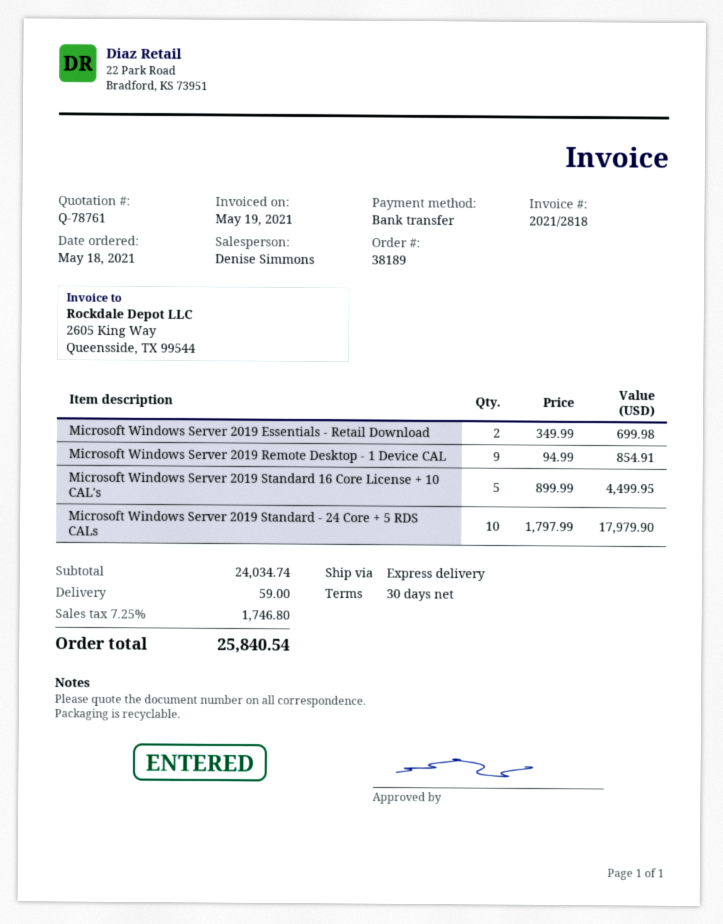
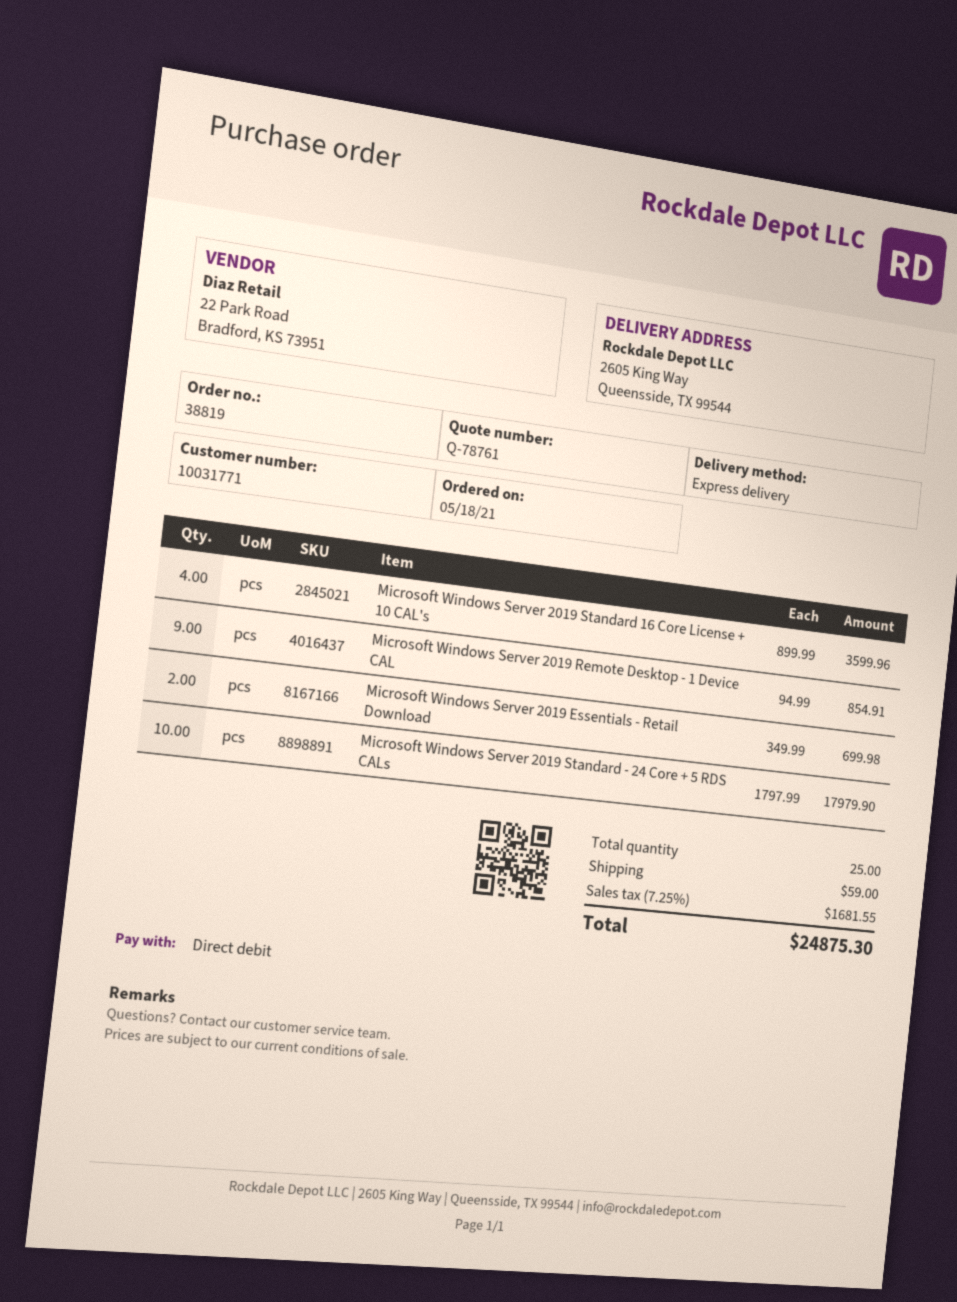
order number: 38189 -> 38819
payment method: bank transfer -> direct debit
Microsoft Windows Server 2019 Standard 16 Core License + 10 CAL's: 5 x 899.99 = 4499.95 -> 4 x 899.99 = 3599.96
tax: 7.25% = 1746.80 -> 7.25% = 1681.55
total: 25840.54 -> 24875.30

